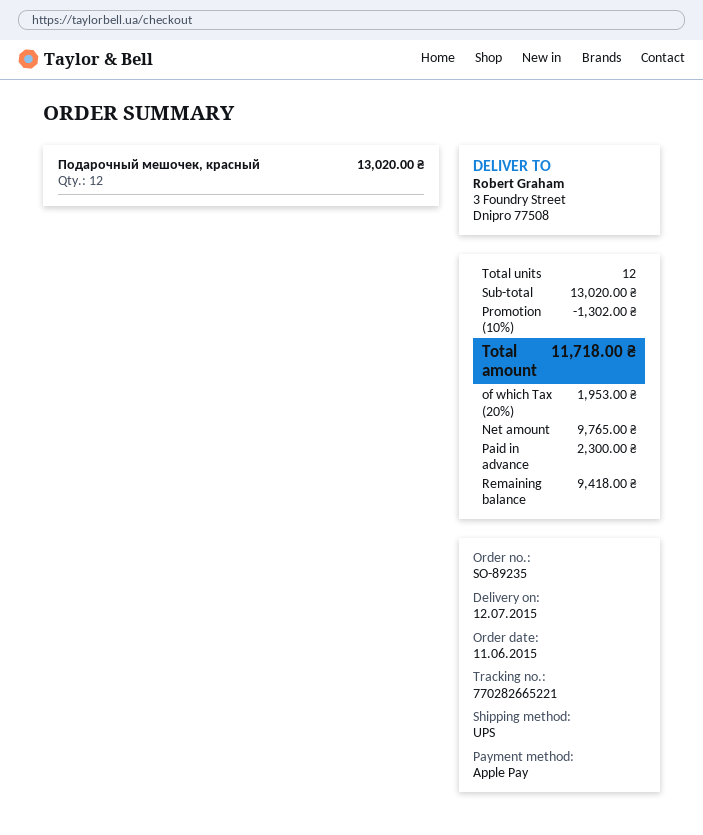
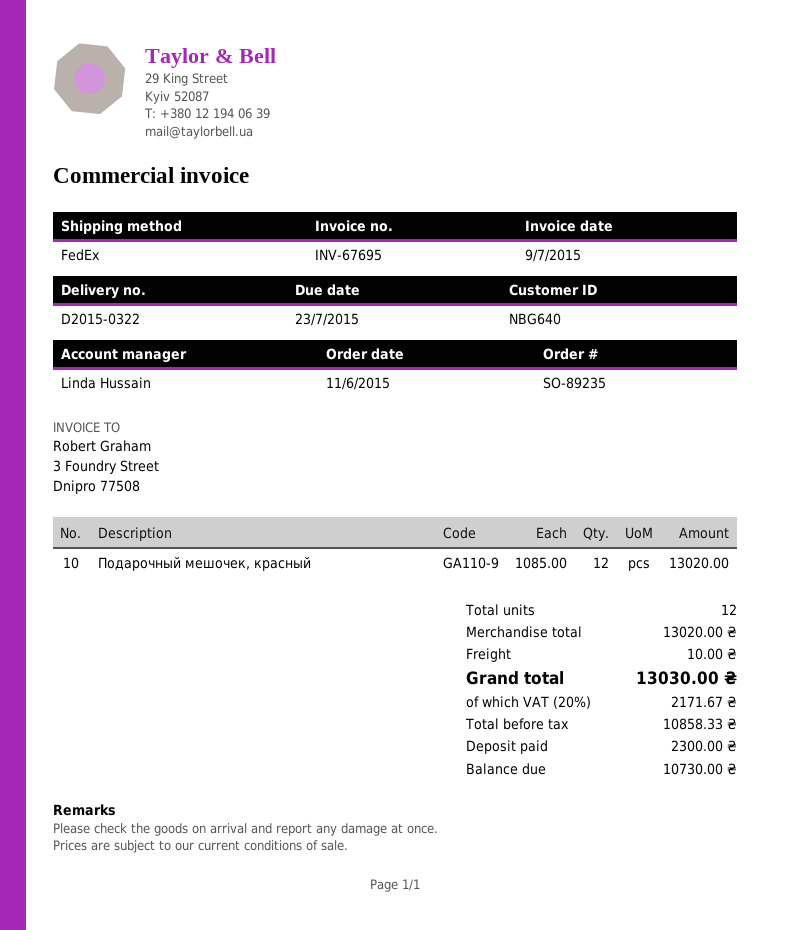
shipping method: UPS -> FedEx
discount: 10% = 1302.00 -> none
shipping: none -> 10.00
net: 9765.00 -> 10858.33
tax: 20% = 1953.00 -> 20% = 2171.67
total: 11718.00 -> 13030.00
balance: 9418.00 -> 10730.00

